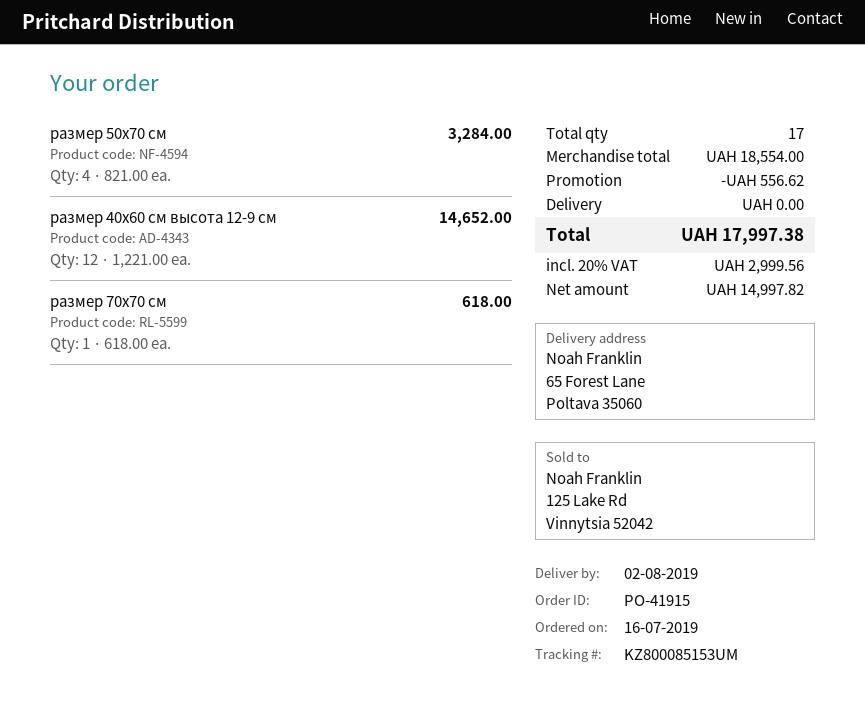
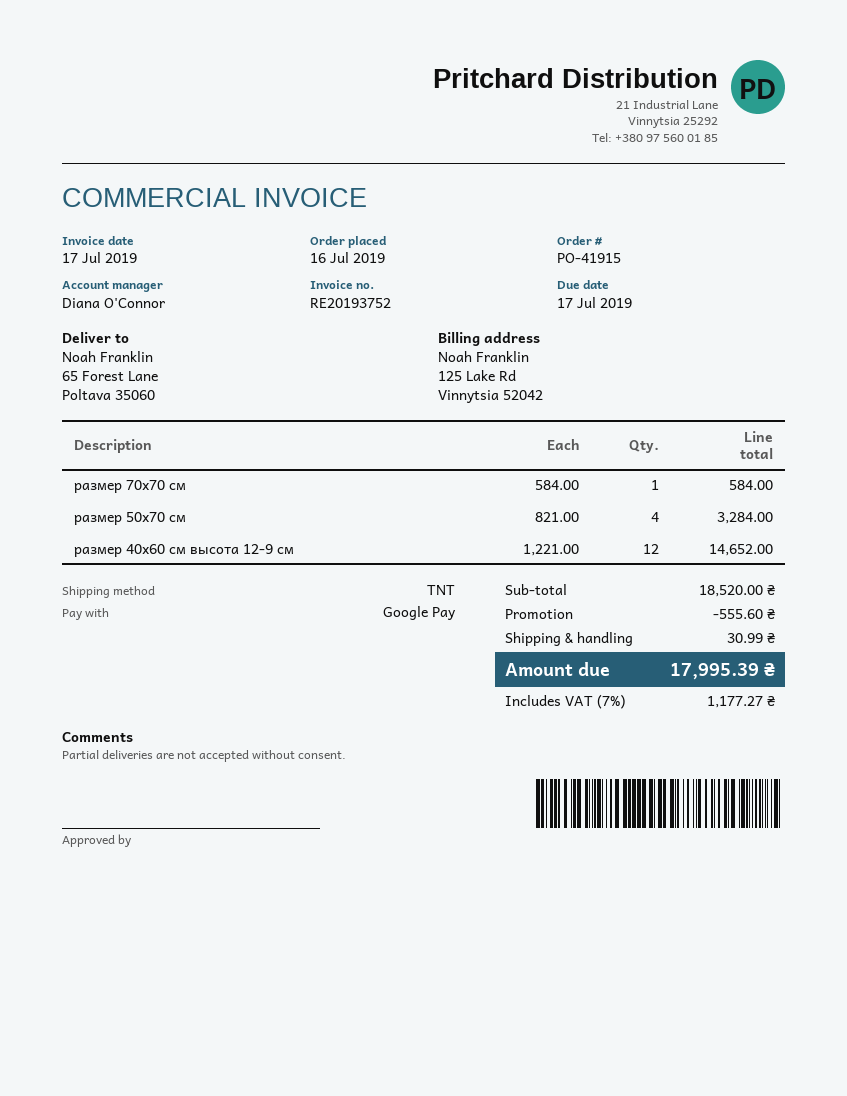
размер 70х70 см: 1 x 618.00 = 618.00 -> 1 x 584.00 = 584.00
subtotal: 18554.00 -> 18520.00
discount: 556.62 -> 555.60
shipping: 0.00 -> 30.99
tax: 20% = 2999.56 -> 7% = 1177.27
total: 17997.38 -> 17995.39

